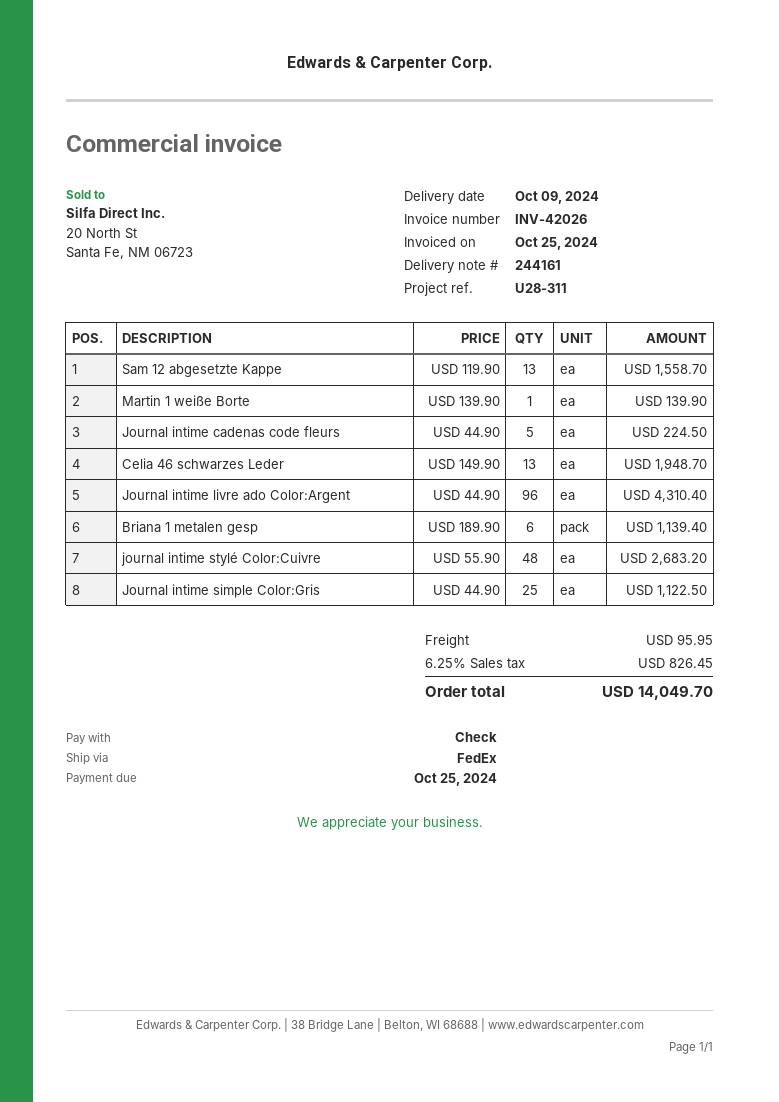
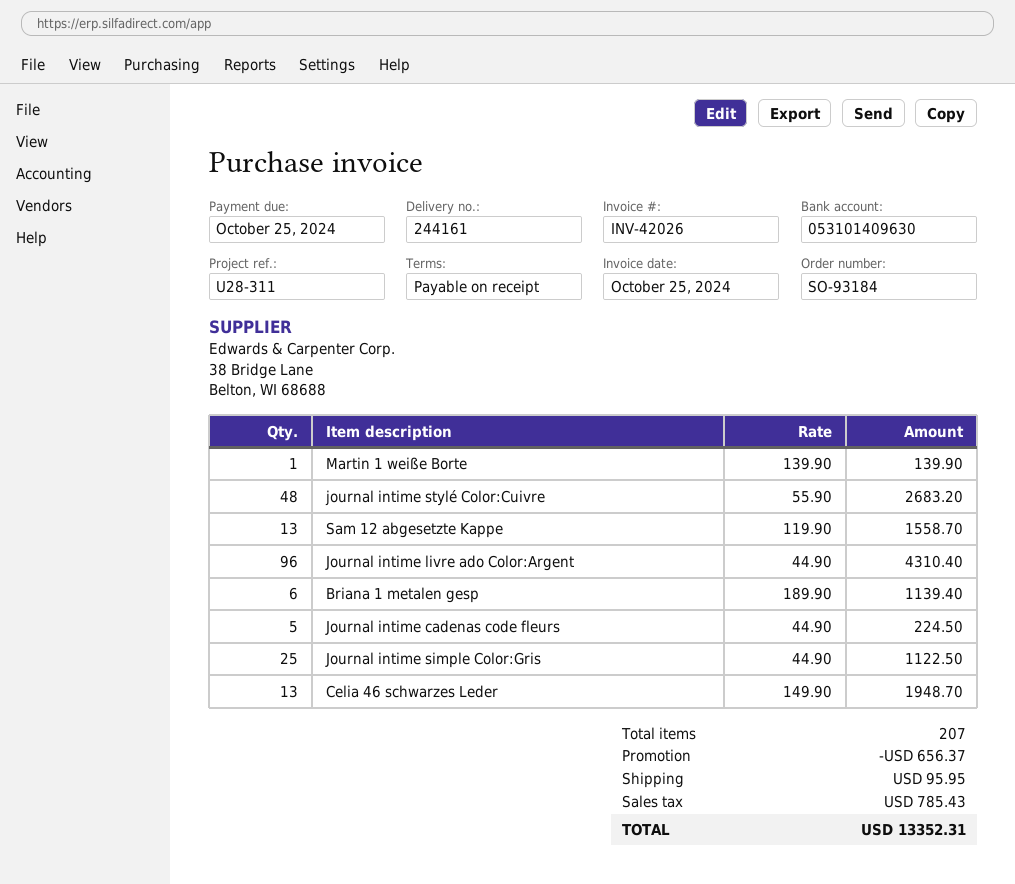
discount: none -> 656.37
tax: 826.45 -> 785.43
total: 14049.70 -> 13352.31

